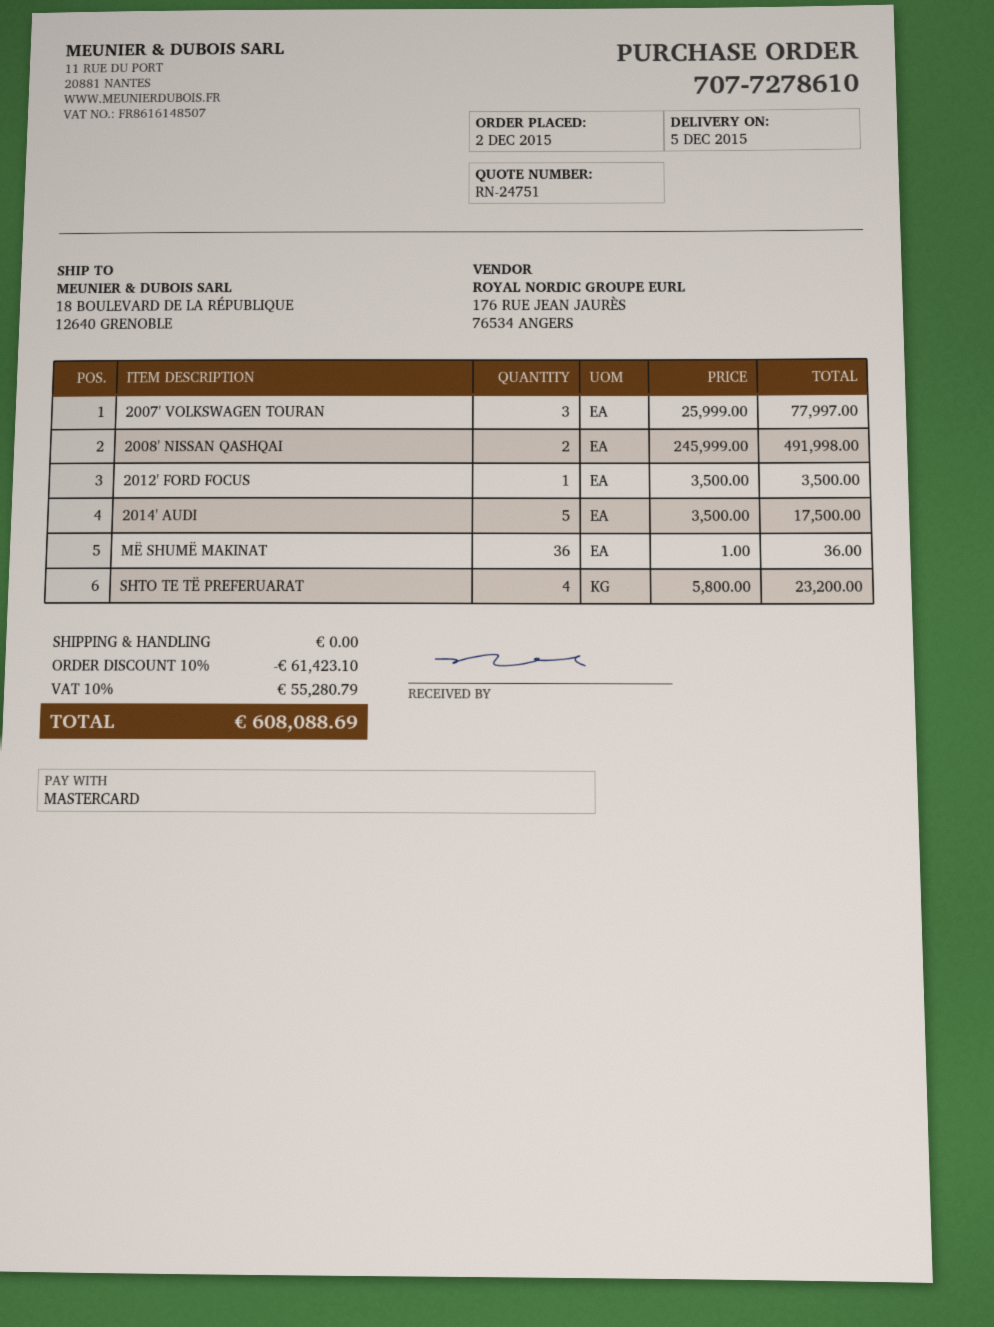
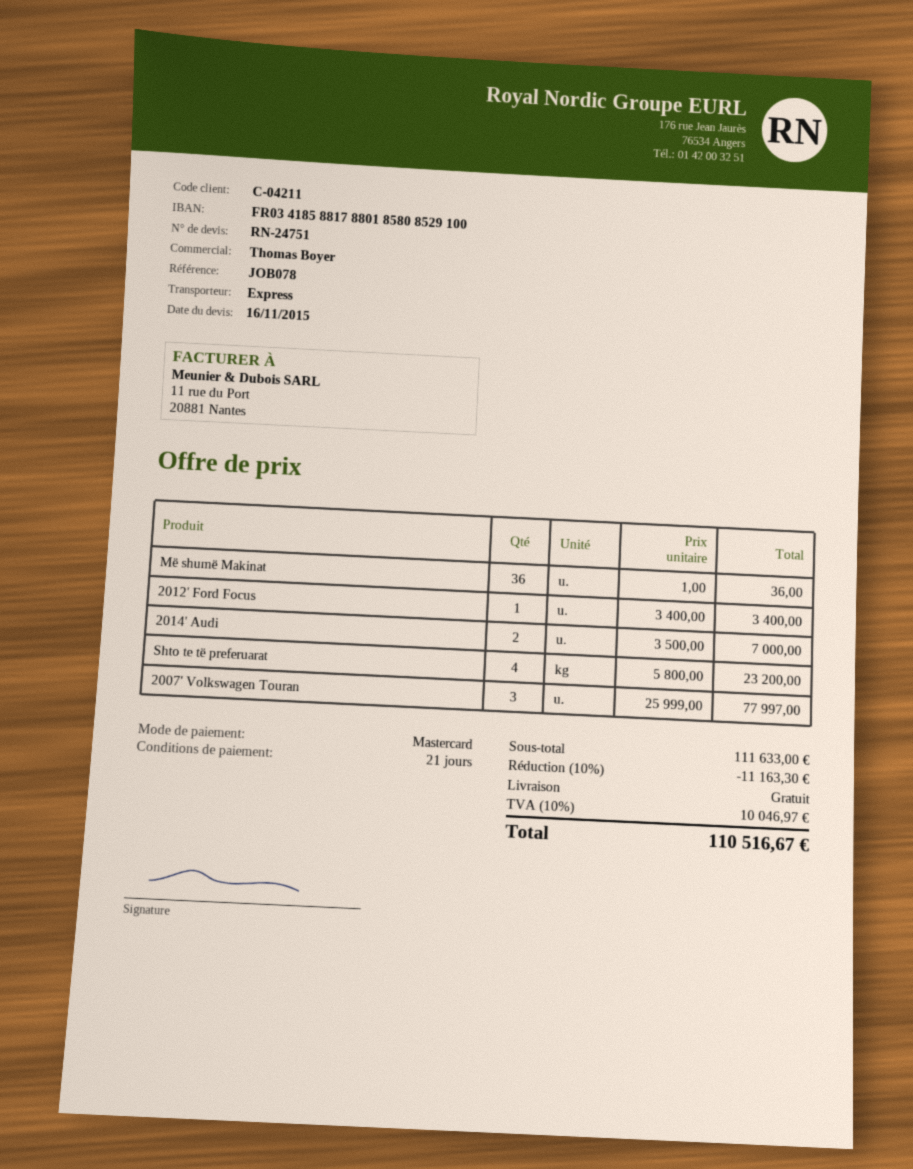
2008' NISSAN QASHQAI: 2 x 245999.00 = 491998.00 -> none
2012' FORD FOCUS: 1 x 3500.00 = 3500.00 -> 1 x 3400.00 = 3400.00
2014' AUDI: 5 x 3500.00 = 17500.00 -> 2 x 3500.00 = 7000.00
discount: 10% = 61423.10 -> 10% = 11163.30
tax: 10% = 55280.79 -> 10% = 10046.97
total: 608088.69 -> 110516.67

